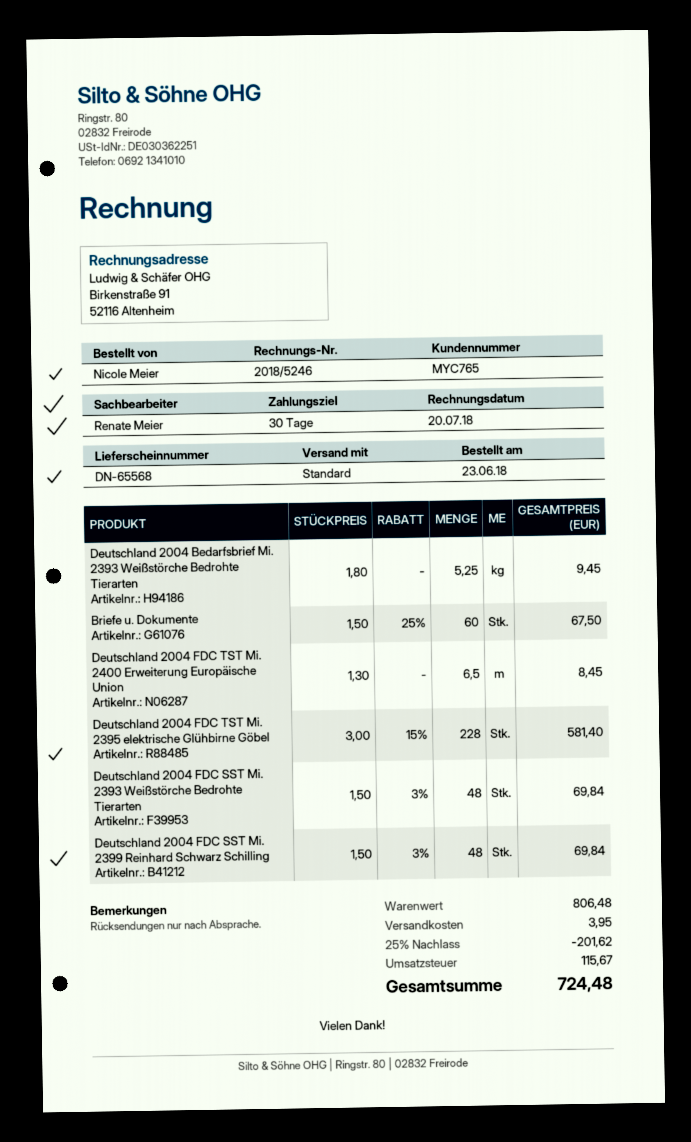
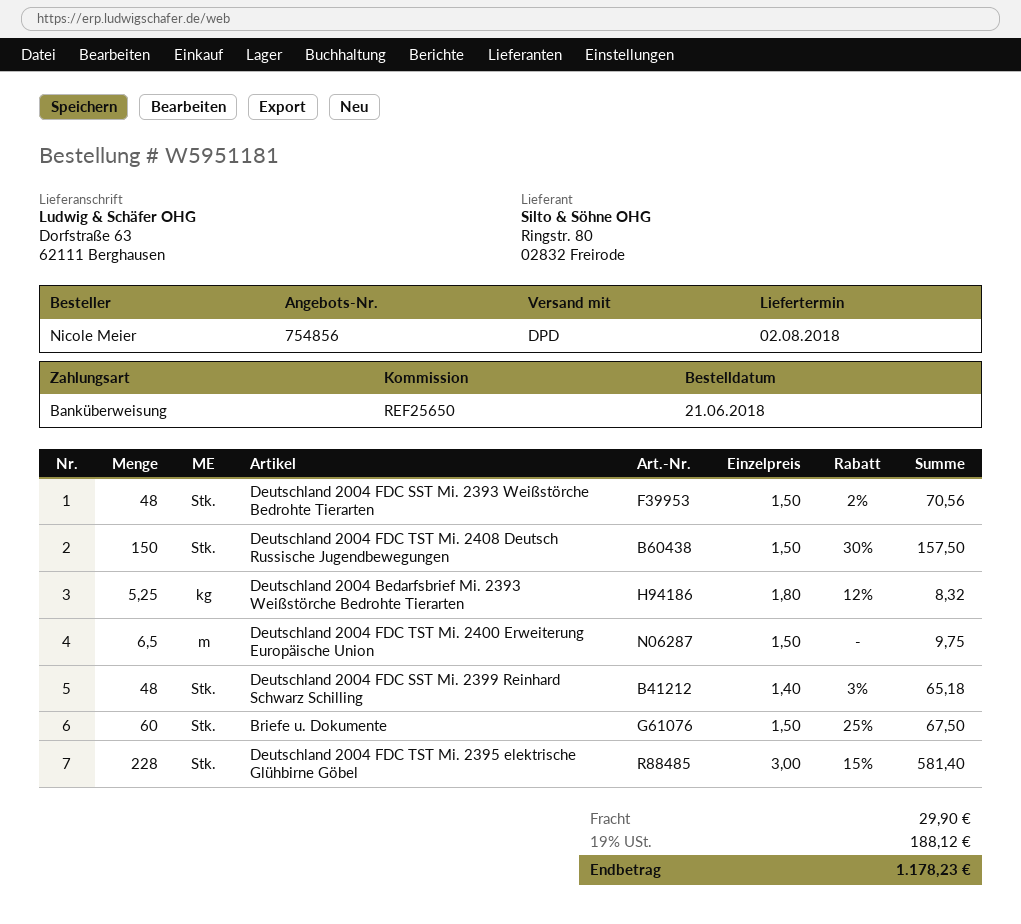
order date: 2018-06-23 -> 2018-06-21
shipping method: standard -> DPD
Deutschland 2004 Bedarfsbrief Mi. 2393 Weißstörche Bedrohte Tierarten: 5.25 x 1.80 = 9.45 -> 5.25 x 1.80 - 12% = 8.32
Deutschland 2004 FDC TST Mi. 2400 Erweiterung Europäische Union: 6.5 x 1.30 = 8.45 -> 6.5 x 1.50 = 9.75
Deutschland 2004 FDC SST Mi. 2393 Weißstörche Bedrohte Tierarten: 48 x 1.50 - 3% = 69.84 -> 48 x 1.50 - 2% = 70.56
Deutschland 2004 FDC SST Mi. 2399 Reinhard Schwarz Schilling: 48 x 1.50 - 3% = 69.84 -> 48 x 1.40 - 3% = 65.18
Deutschland 2004 FDC TST Mi. 2408 Deutsch Russische Jugendbewegungen: none -> 150 x 1.50 - 30% = 157.50
discount: 25% = 201.62 -> none
shipping: 3.95 -> 29.90
tax: 115.67 -> 188.12
total: 724.48 -> 1178.23

